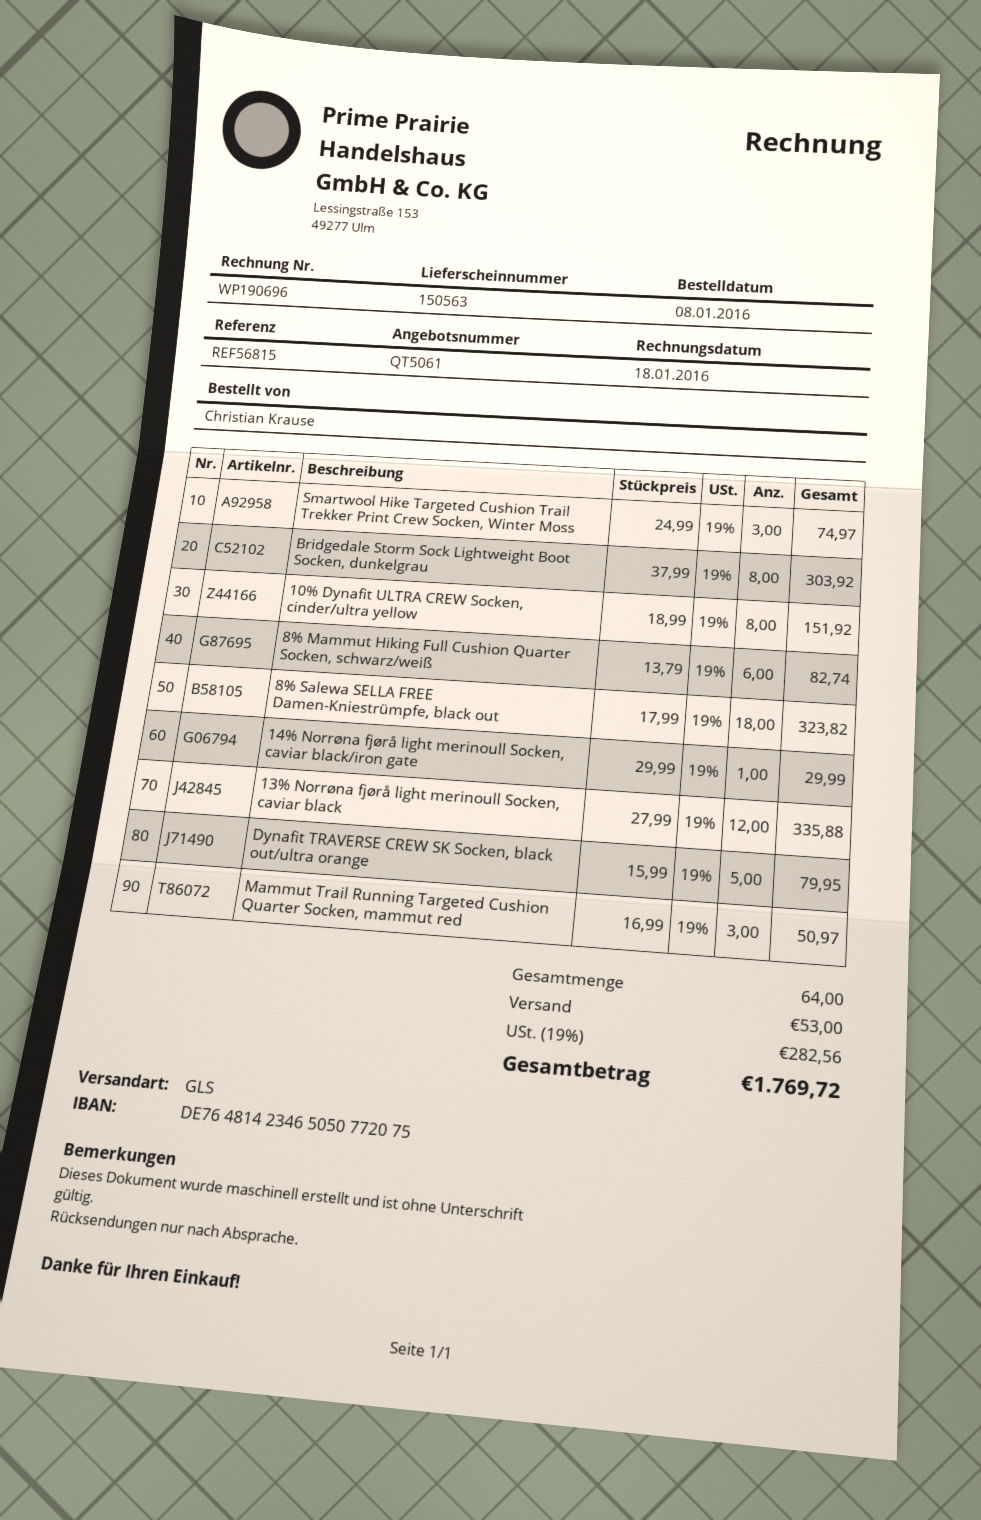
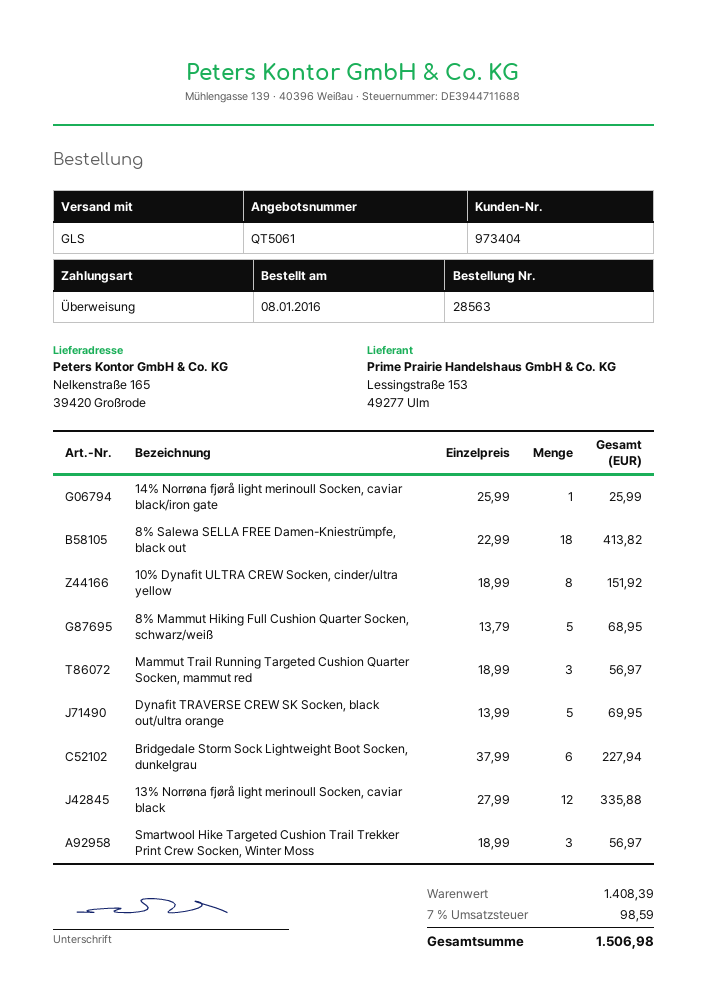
Smartwool Hike Targeted Cushion Trail Trekker Print Crew Socken, Winter Moss: 3 x 24.99 = 74.97 -> 3 x 18.99 = 56.97
Bridgedale Storm Sock Lightweight Boot Socken, dunkelgrau: 8 x 37.99 = 303.92 -> 6 x 37.99 = 227.94
8% Mammut Hiking Full Cushion Quarter Socken, schwarz/weiß: 6 x 13.79 = 82.74 -> 5 x 13.79 = 68.95
8% Salewa SELLA FREE Damen-Kniestrümpfe, black out: 18 x 17.99 = 323.82 -> 18 x 22.99 = 413.82
14% Norrøna fjørå light merinoull Socken, caviar black/iron gate: 1 x 29.99 = 29.99 -> 1 x 25.99 = 25.99
Dynafit TRAVERSE CREW SK Socken, black out/ultra orange: 5 x 15.99 = 79.95 -> 5 x 13.99 = 69.95
Mammut Trail Running Targeted Cushion Quarter Socken, mammut red: 3 x 16.99 = 50.97 -> 3 x 18.99 = 56.97
shipping: 53.00 -> none
tax: 19% = 282.56 -> 7% = 98.59
total: 1769.72 -> 1506.98

